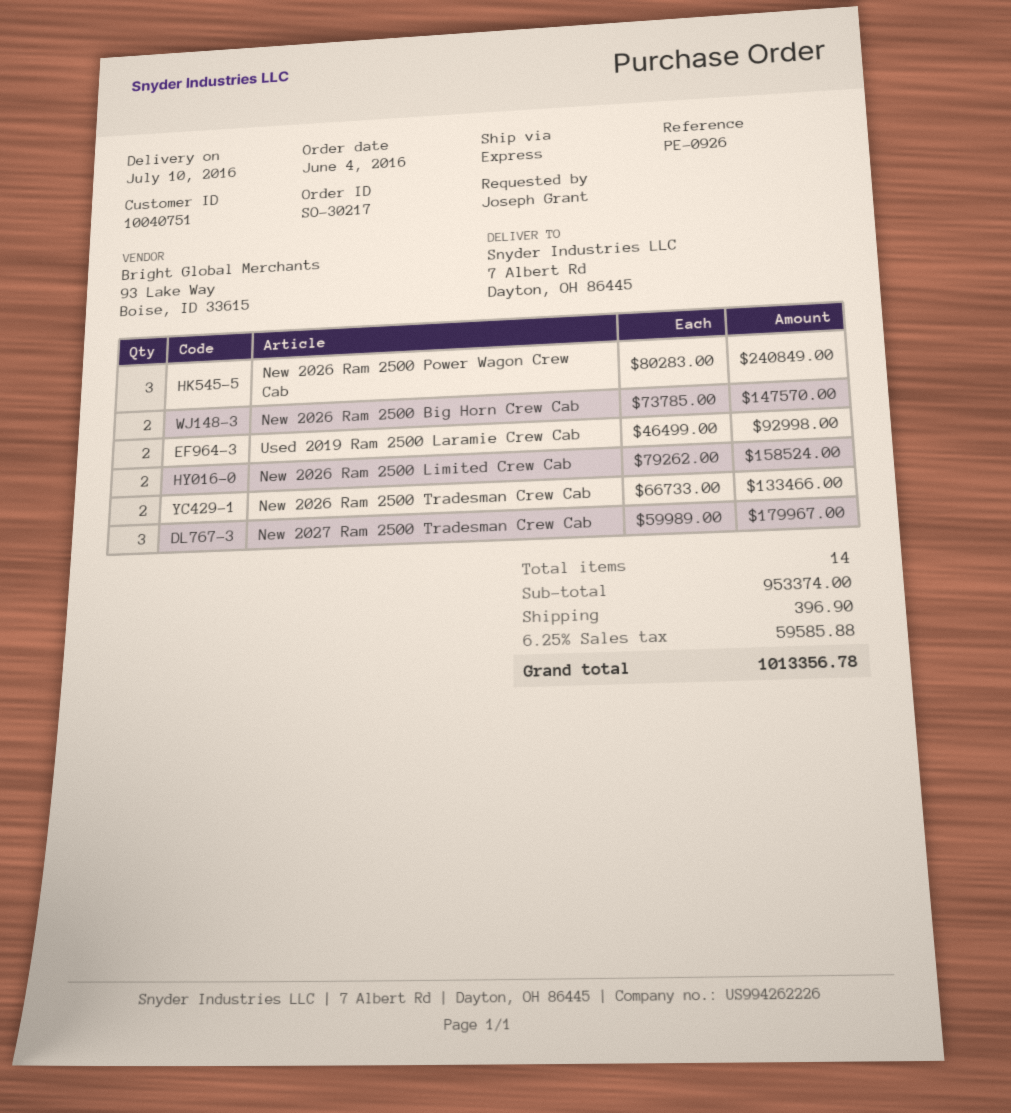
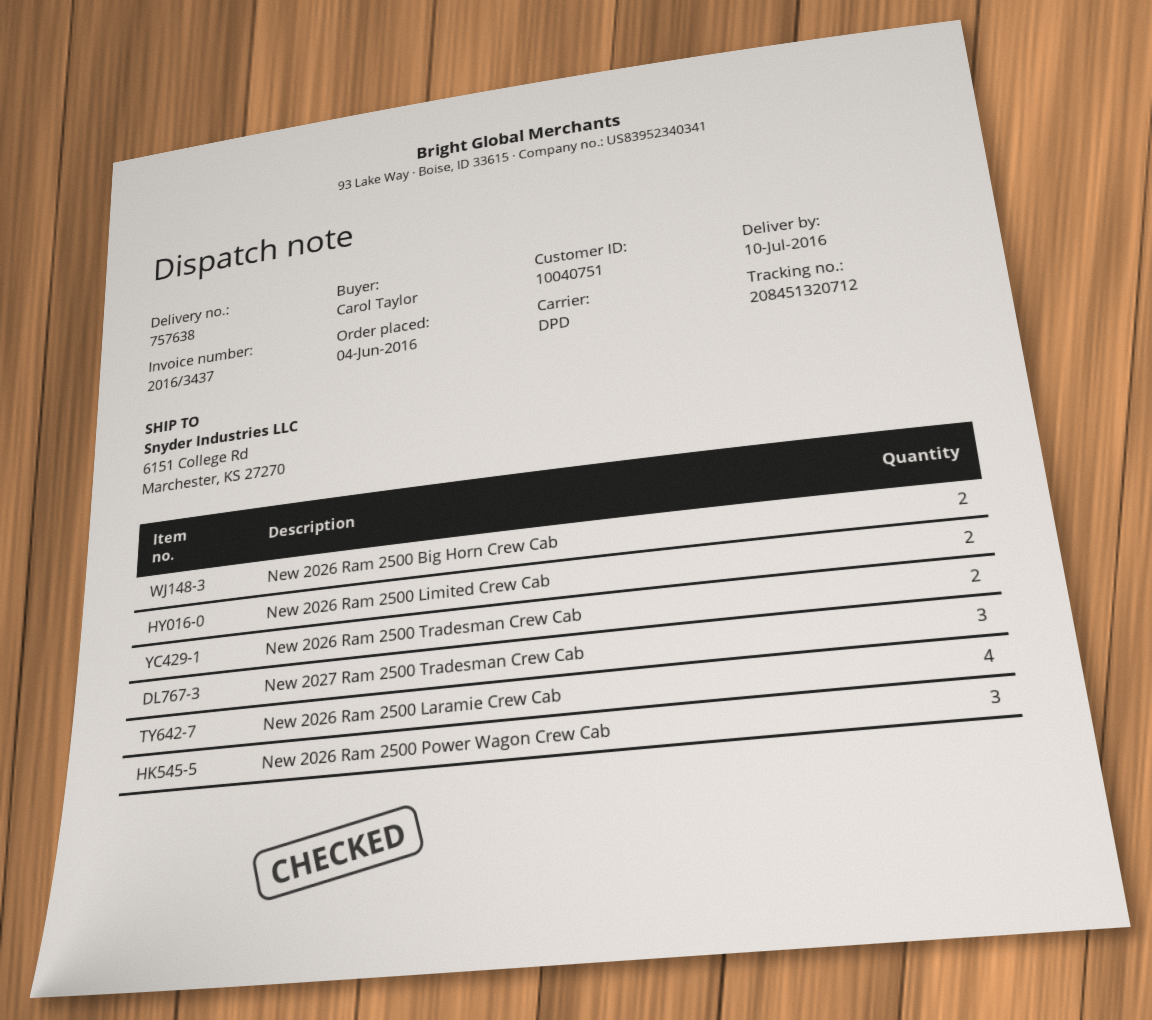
ordered by: Joseph Grant -> Carol Taylor
shipping method: express -> DPD
ship to: 7 Albert Rd, Dayton, OH 86445 -> 6151 College Rd, Marchester, KS 27270
Used 2019 Ram 2500 Laramie Crew Cab: 2 -> none
New 2026 Ram 2500 Laramie Crew Cab: none -> 4

